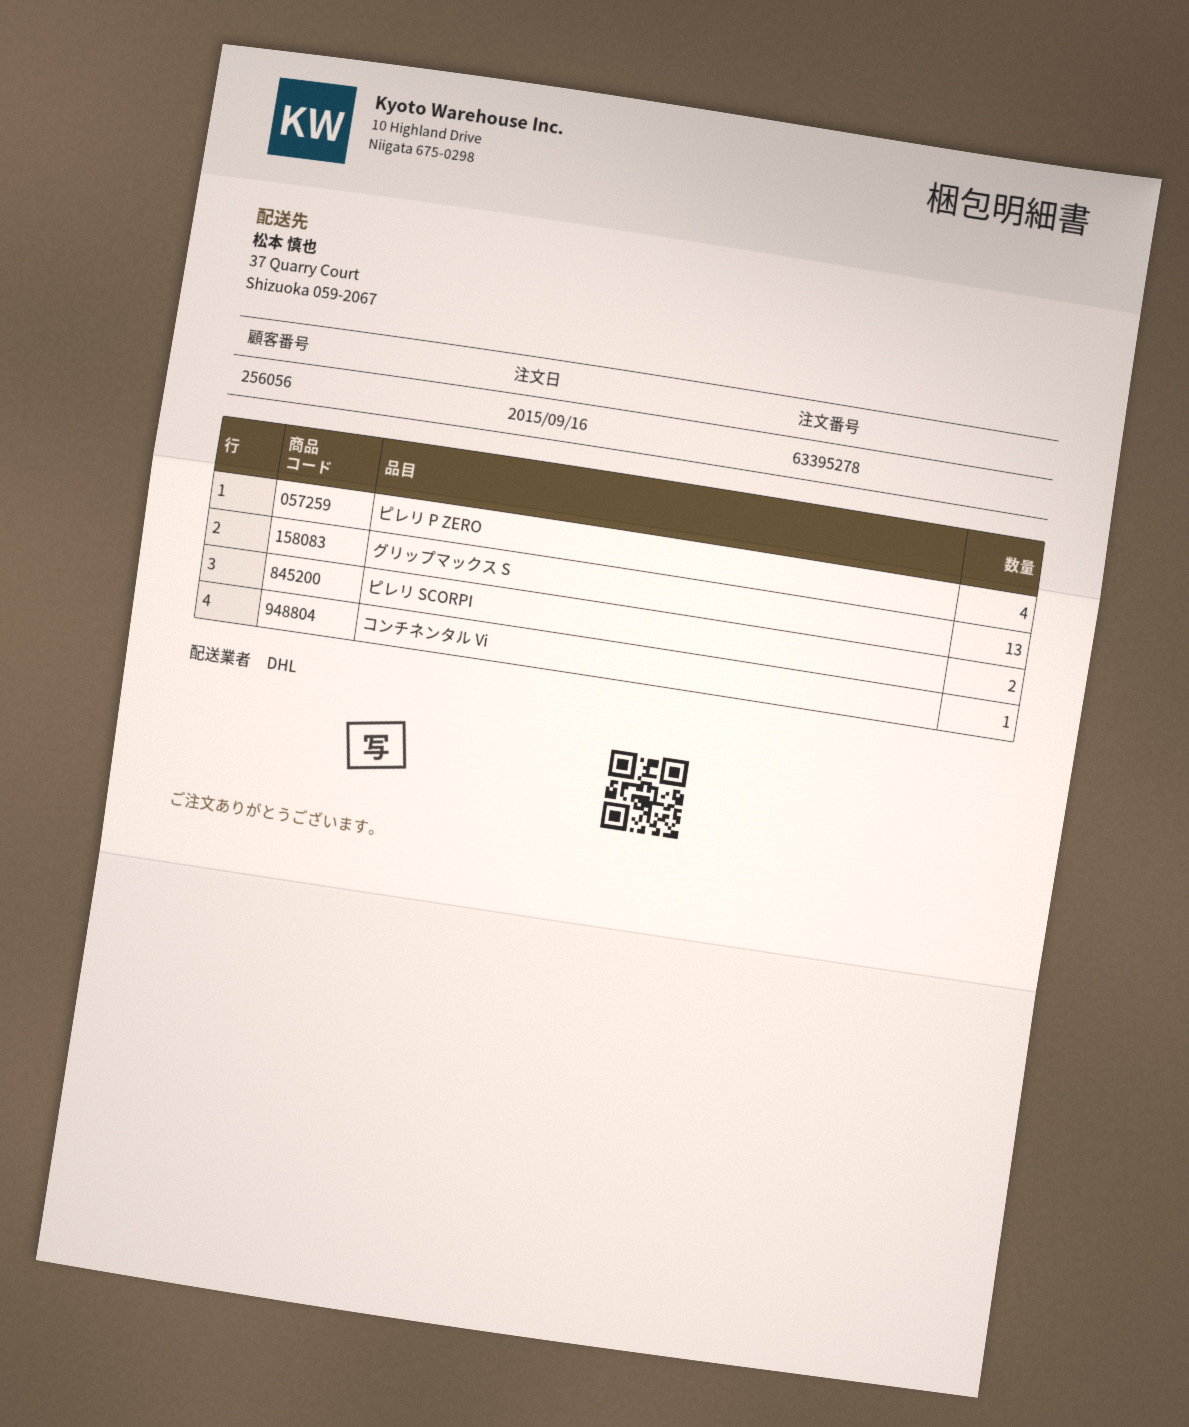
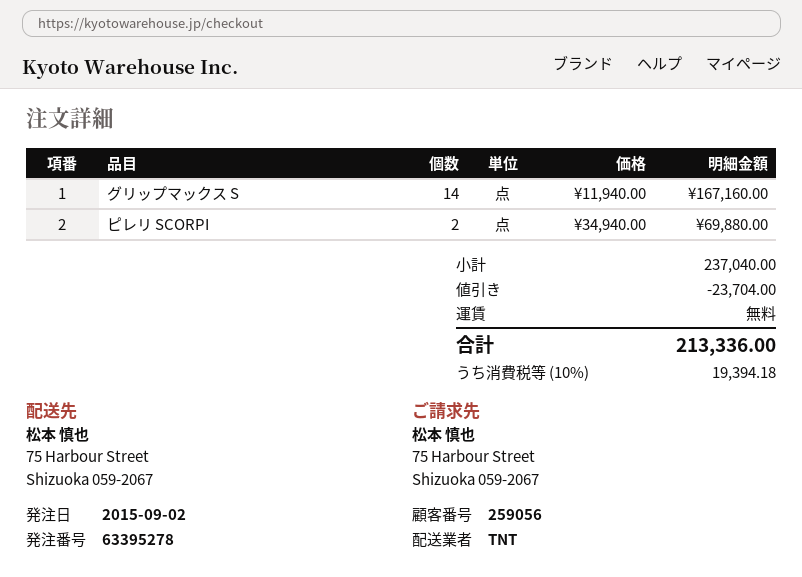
order date: 2015-09-16 -> 2015-09-02
customer number: 256056 -> 259056
shipping method: DHL -> TNT
ship to: 37 Quarry Court, Shizuoka 059-2067 -> 75 Harbour Street, Shizuoka 059-2067
ピレリ P ZERO: 4 -> none
グリップマックス S: 13 -> 14
コンチネンタル Vi: 1 -> none

